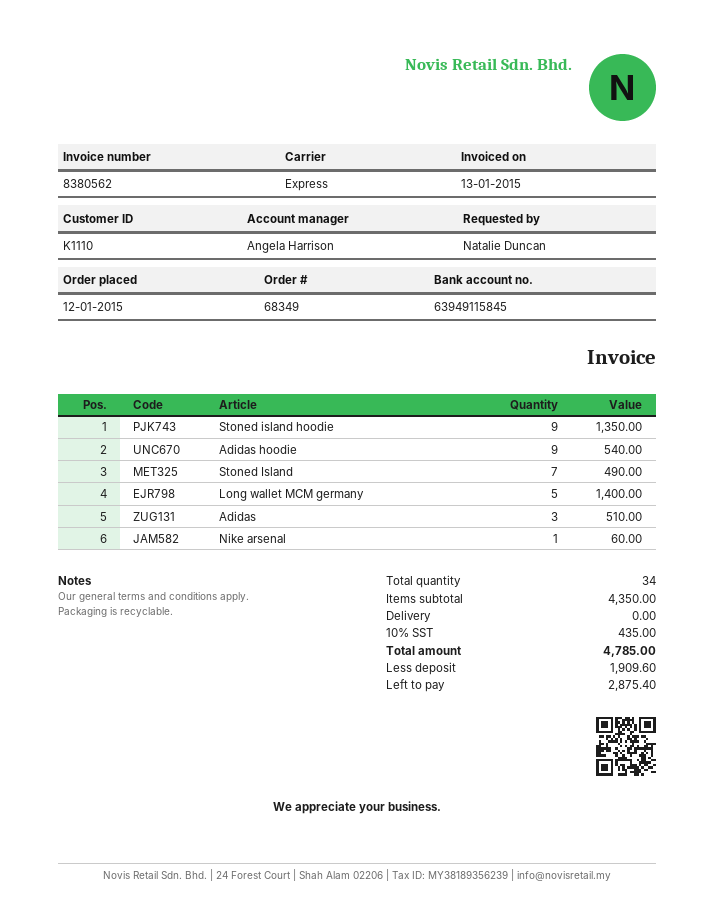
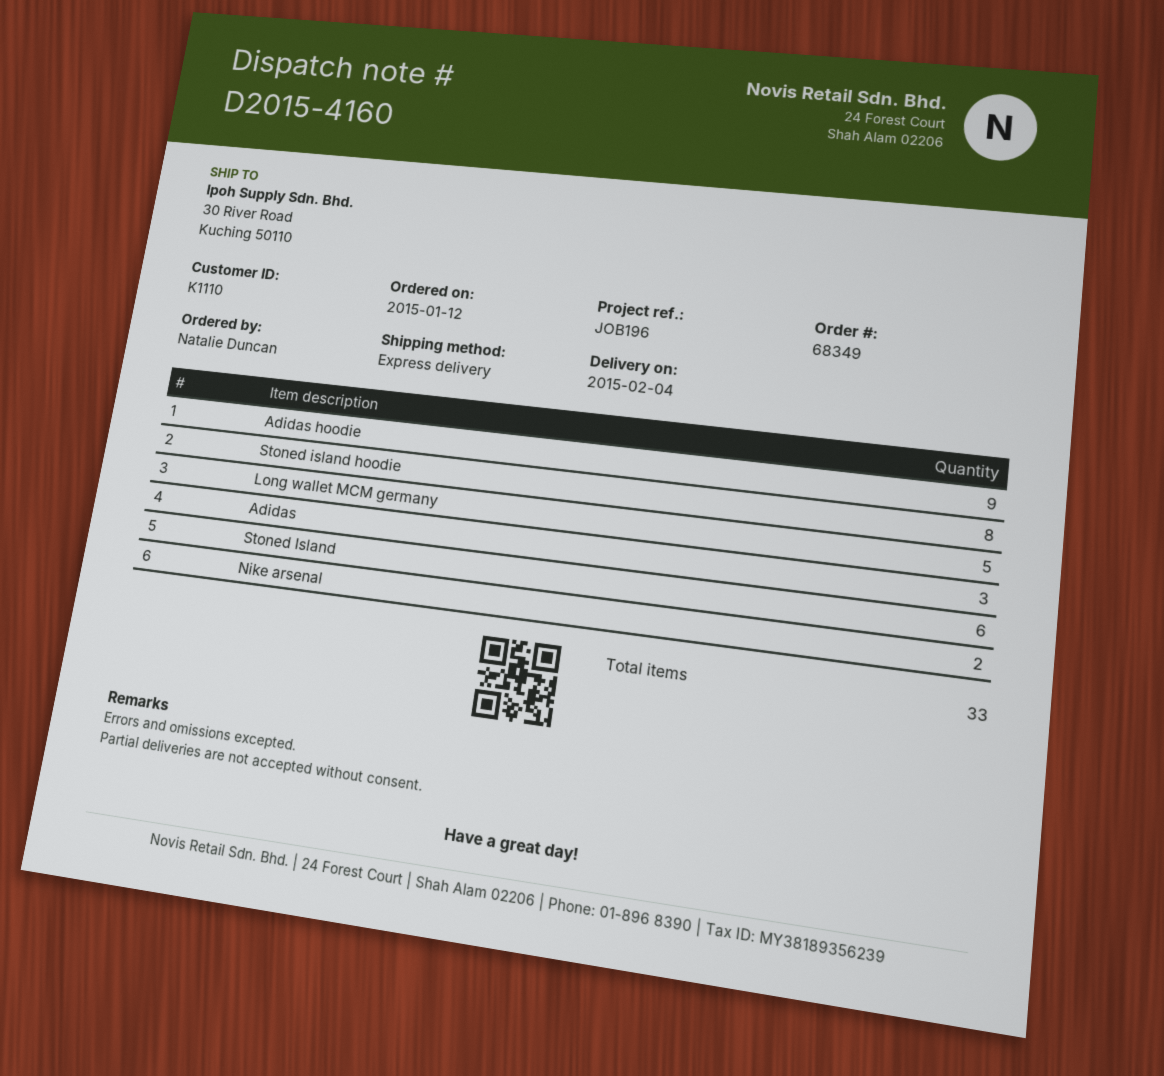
Stoned island hoodie: 9 -> 8
Stoned Island: 7 -> 6
Nike arsenal: 1 -> 2
total quantity: 34 -> 33

